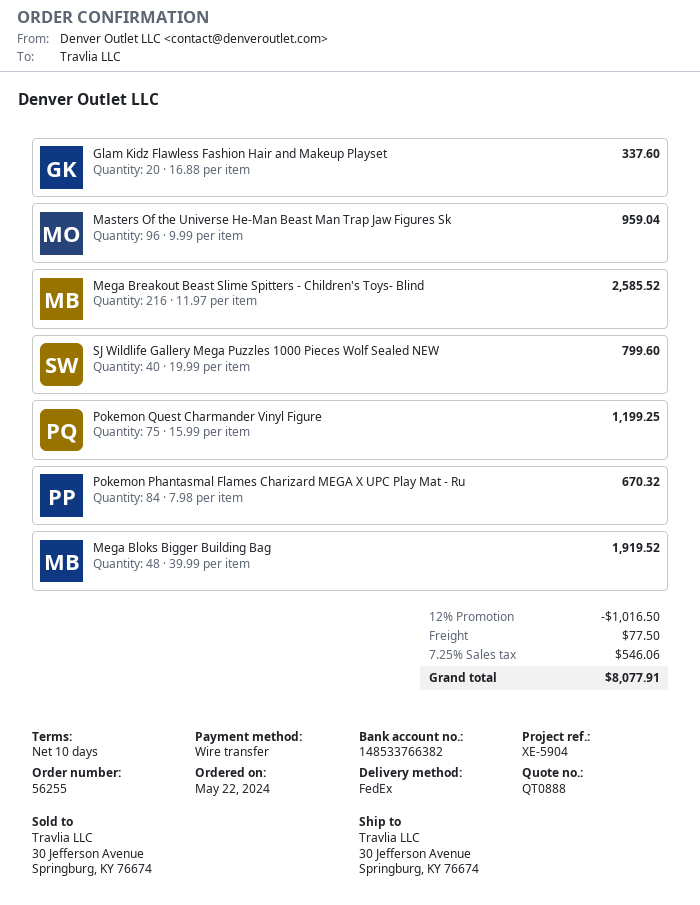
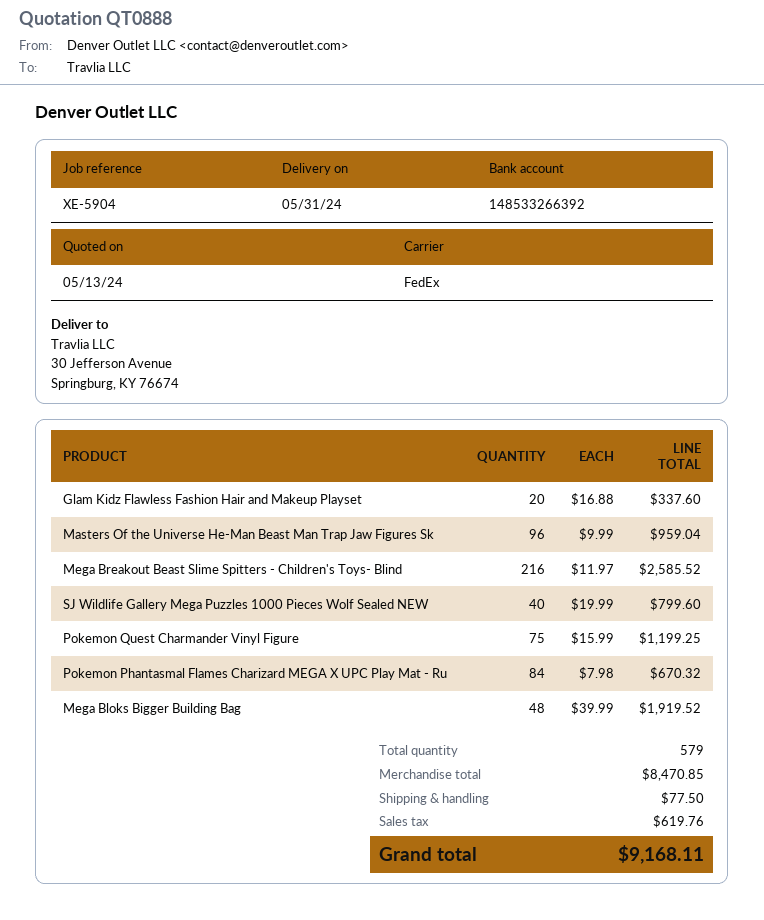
bank account: 148533766382 -> 148533266392
discount: 12% = 1016.50 -> none
tax: 546.06 -> 619.76
total: 8077.91 -> 9168.11

